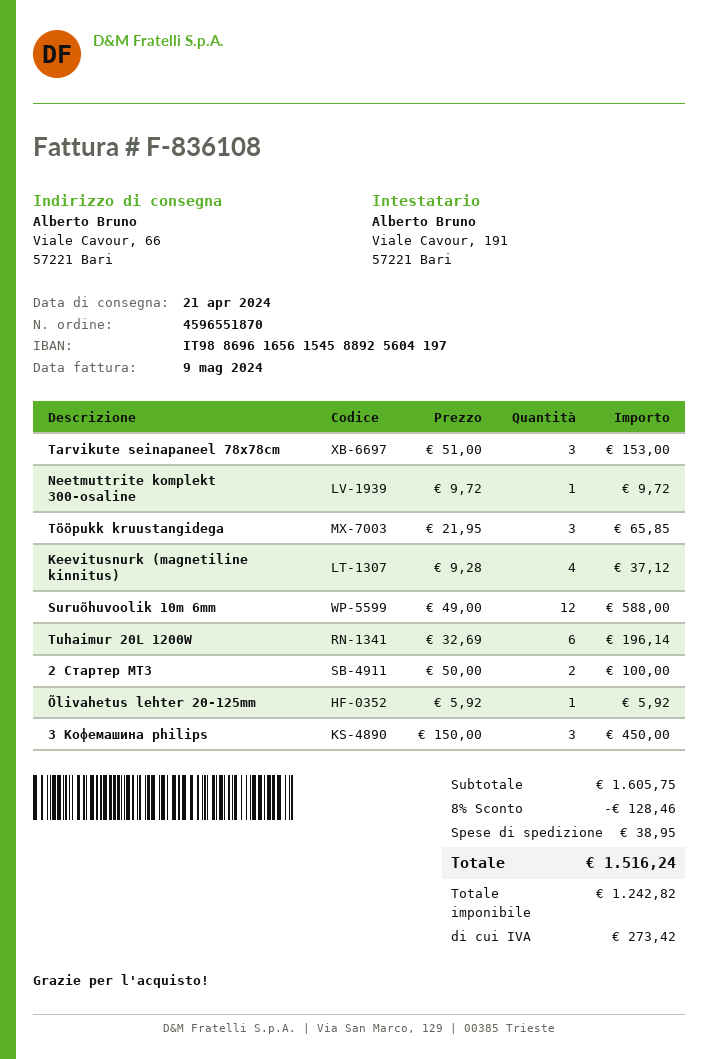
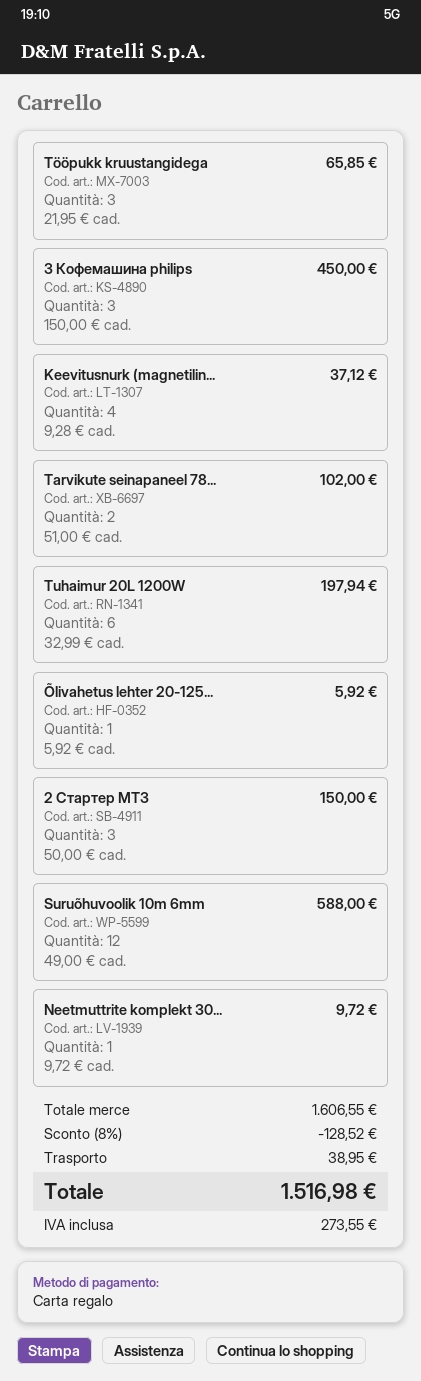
Tarvikute seinapaneel 78x78cm: 3 x 51.00 = 153.00 -> 2 x 51.00 = 102.00
Tuhaimur 20L 1200W: 6 x 32.69 = 196.14 -> 6 x 32.99 = 197.94
2 Стартер МТЗ: 2 x 50.00 = 100.00 -> 3 x 50.00 = 150.00
subtotal: 1605.75 -> 1606.55
discount: 8% = 128.46 -> 8% = 128.52
tax: 273.42 -> 273.55
total: 1516.24 -> 1516.98

